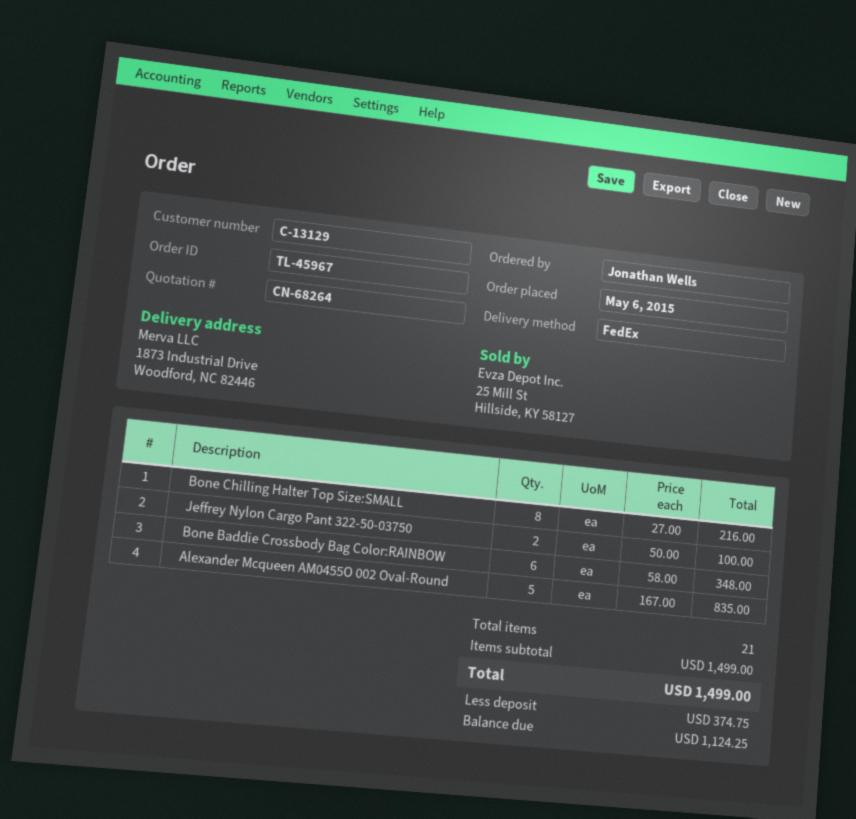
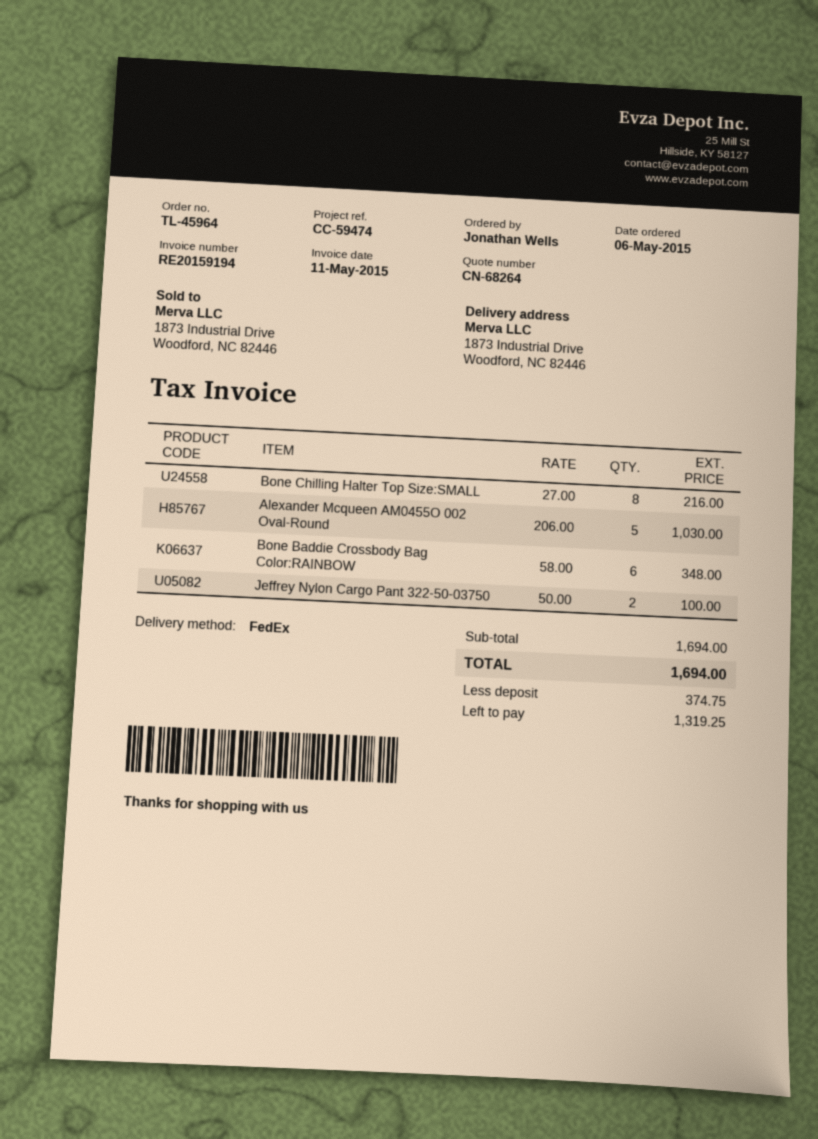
order number: TL-45967 -> TL-45964
Alexander Mcqueen AM0455O 002 Oval-Round: 5 x 167.00 = 835.00 -> 5 x 206.00 = 1030.00
subtotal: 1499.00 -> 1694.00
total: 1499.00 -> 1694.00
balance: 1124.25 -> 1319.25

